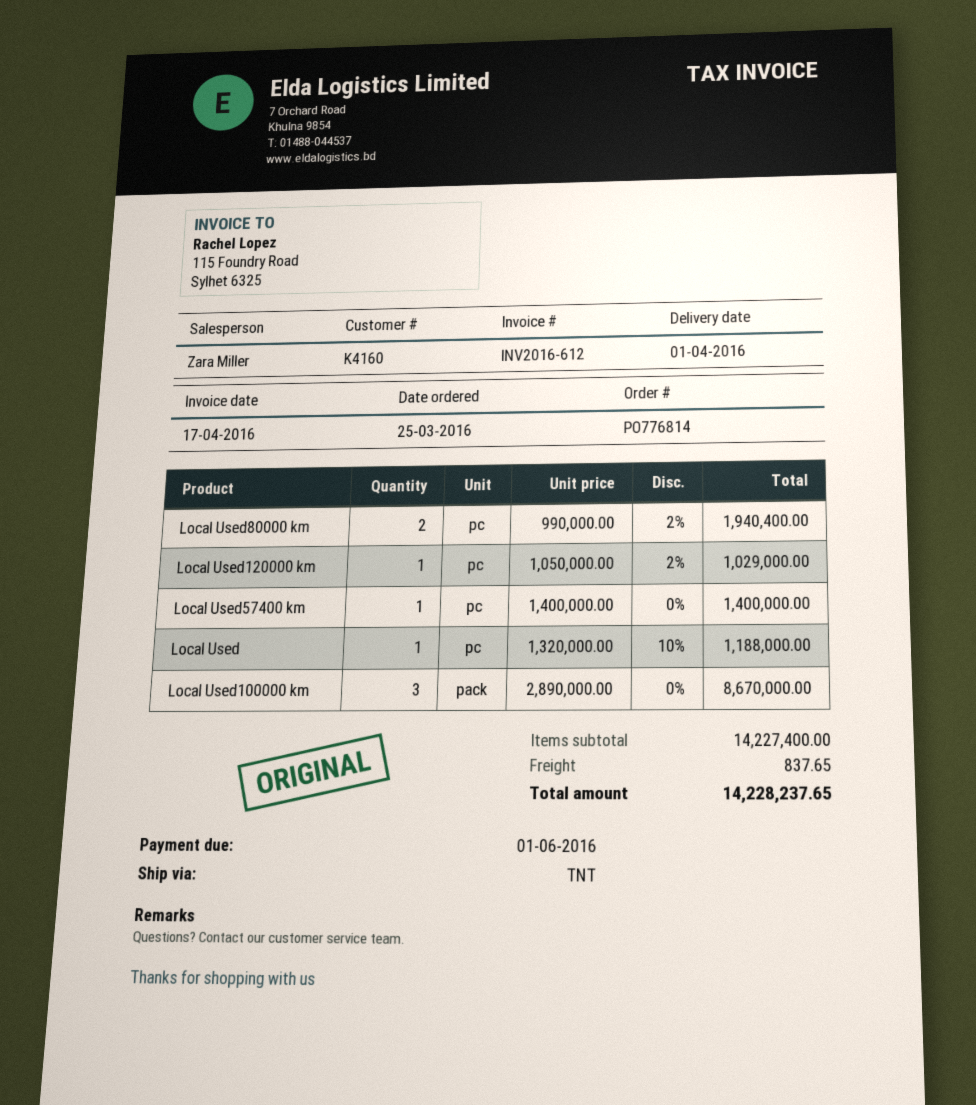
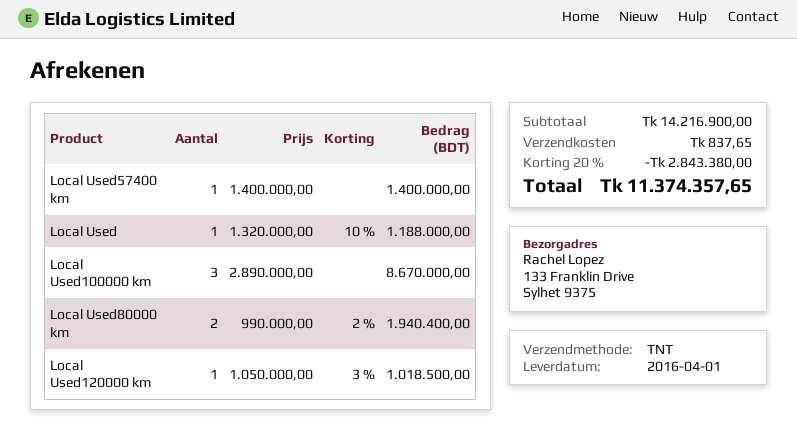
Local Used120000 km: 1 x 1050000.00 - 2% = 1029000.00 -> 1 x 1050000.00 - 3% = 1018500.00
subtotal: 14227400.00 -> 14216900.00
discount: none -> 20% = 2843380.00
total: 14228237.65 -> 11374357.65

